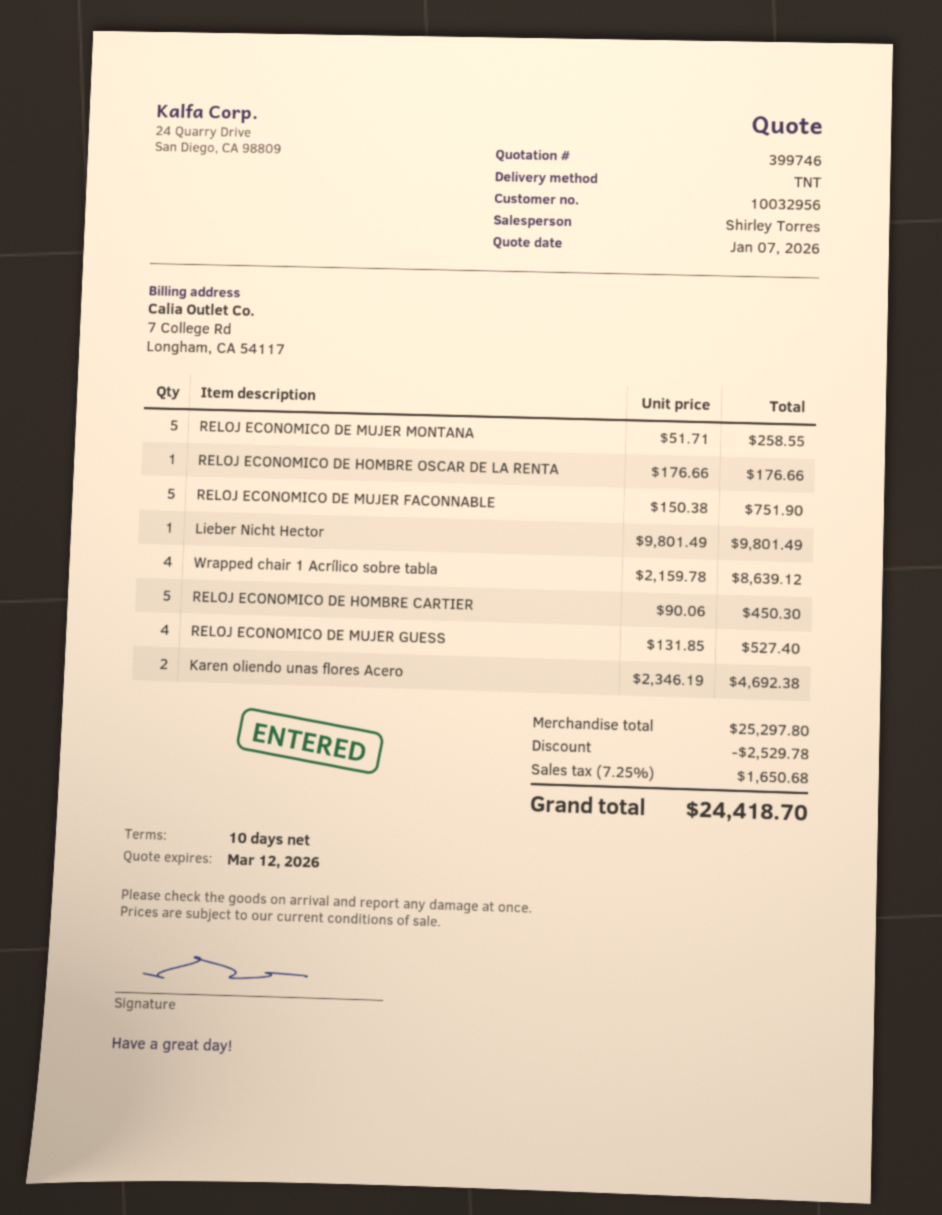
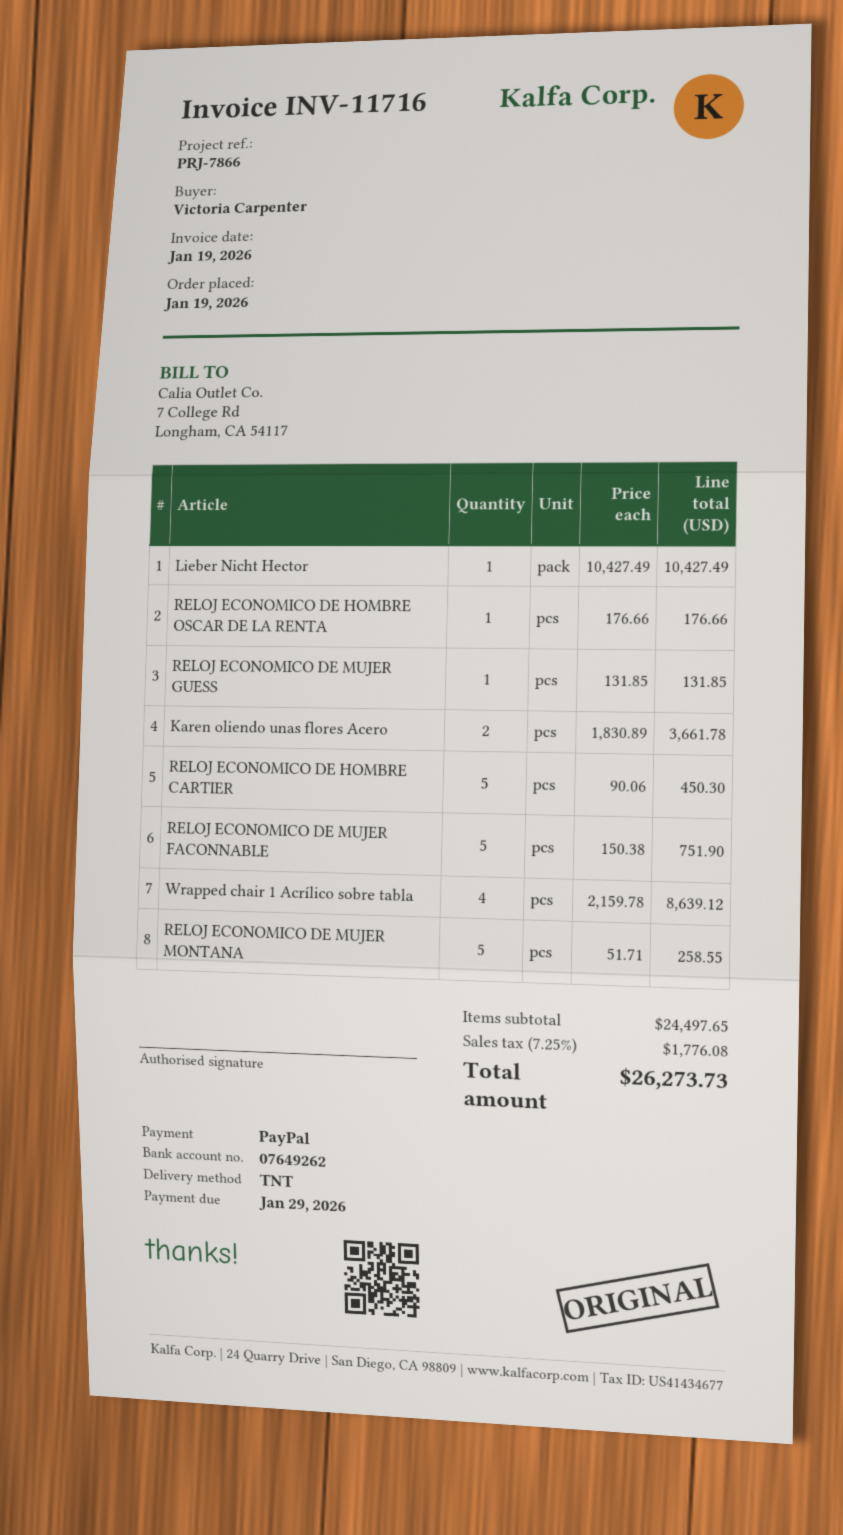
Lieber Nicht Hector: 1 x 9801.49 = 9801.49 -> 1 x 10427.49 = 10427.49
RELOJ ECONOMICO DE MUJER GUESS: 4 x 131.85 = 527.40 -> 1 x 131.85 = 131.85
Karen oliendo unas flores Acero: 2 x 2346.19 = 4692.38 -> 2 x 1830.89 = 3661.78
subtotal: 25297.80 -> 24497.65
discount: 2529.78 -> none
tax: 7.25% = 1650.68 -> 7.25% = 1776.08
total: 24418.70 -> 26273.73

